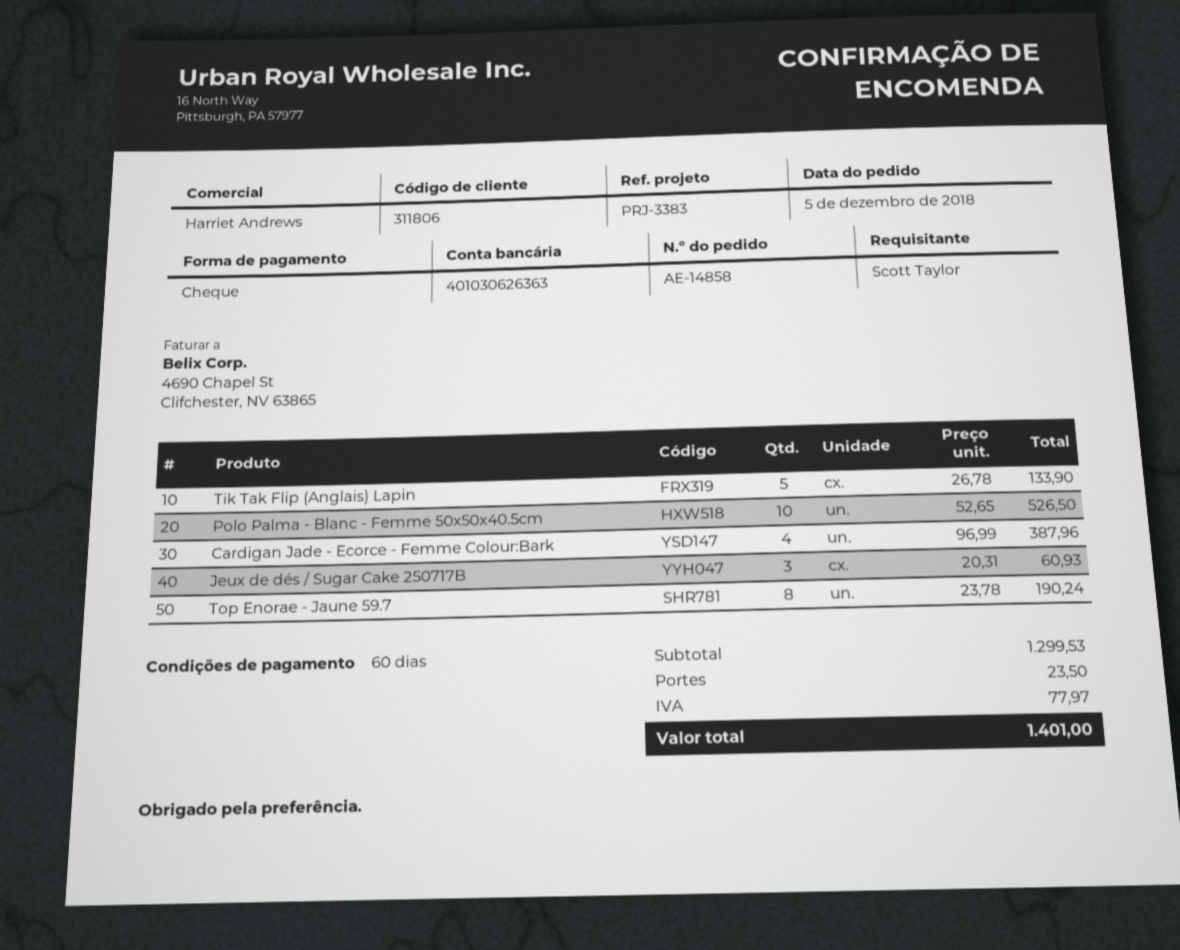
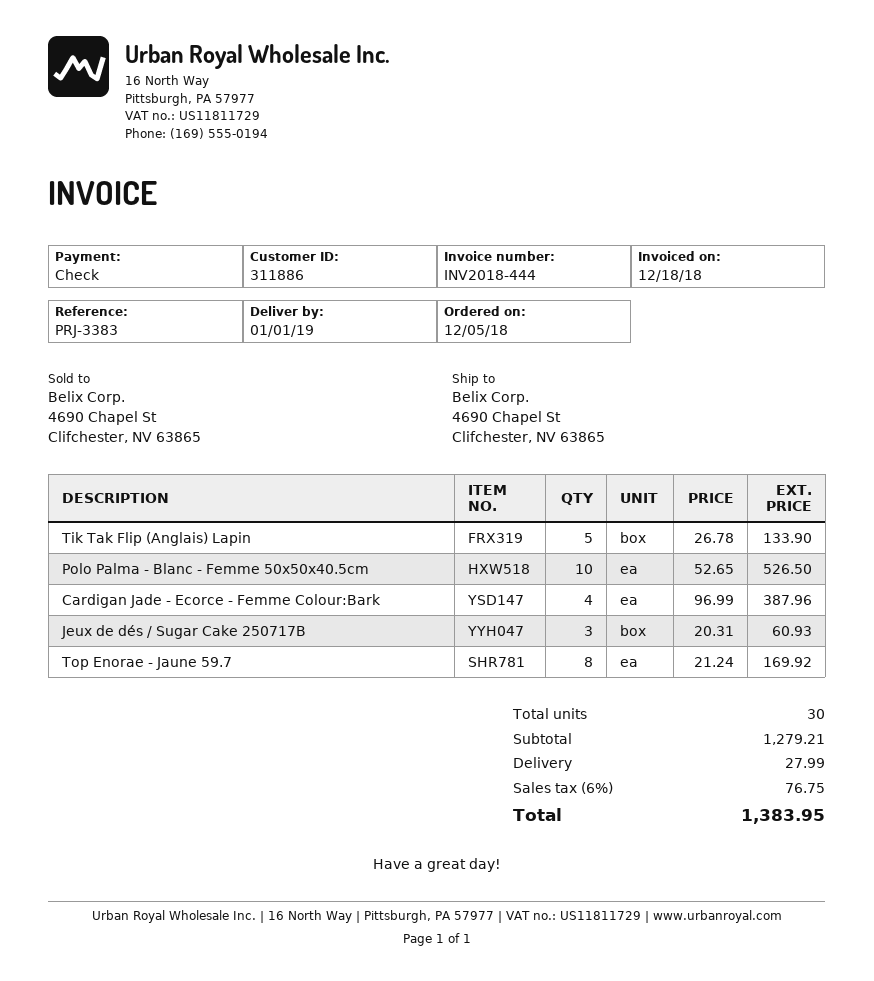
customer number: 311806 -> 311886
Top Enorae - Jaune 59.7: 8 x 23.78 = 190.24 -> 8 x 21.24 = 169.92
subtotal: 1299.53 -> 1279.21
shipping: 23.50 -> 27.99
tax: 77.97 -> 76.75
total: 1401.00 -> 1383.95

